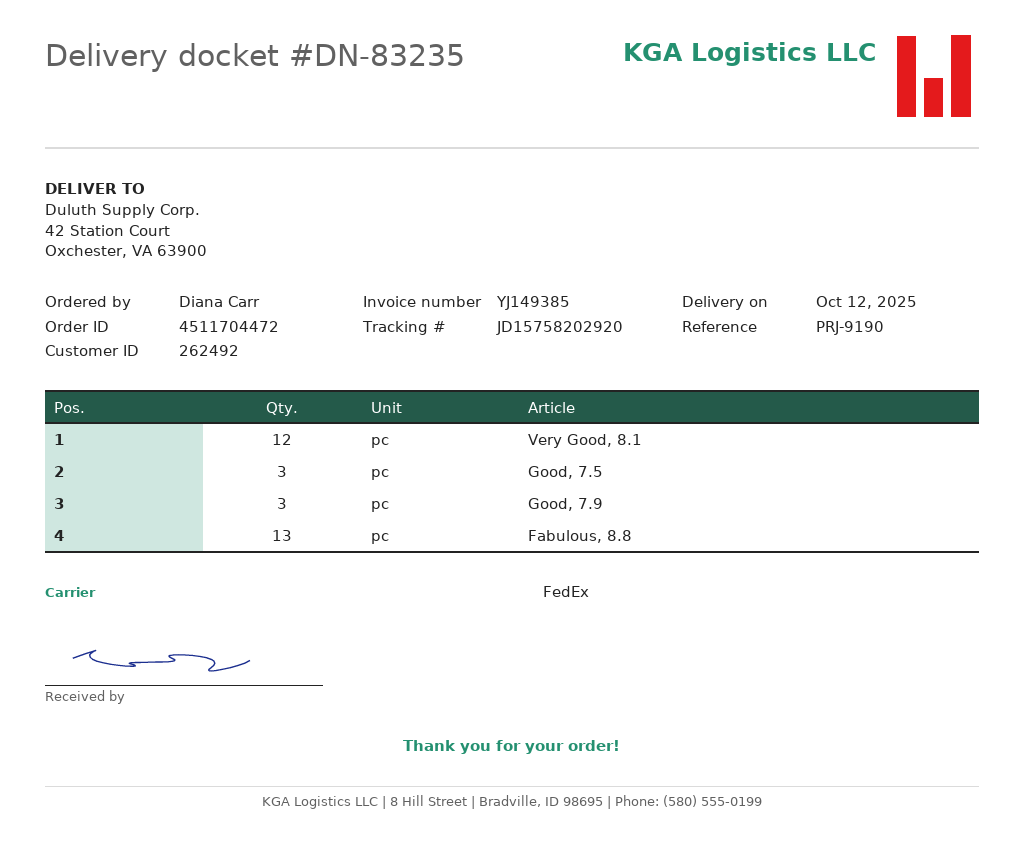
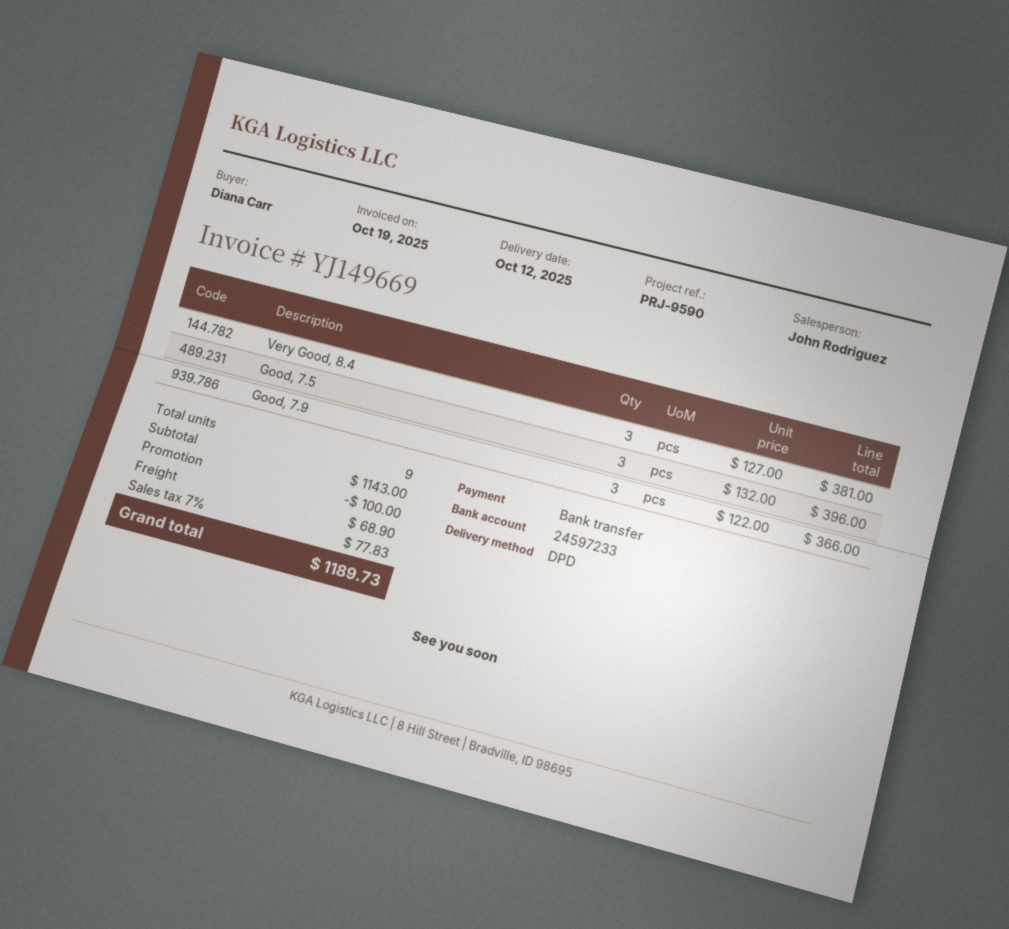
invoice number: YJ149385 -> YJ149669
reference: PRJ-9190 -> PRJ-9590
shipping method: FedEx -> DPD
Very Good, 8.1: 12 -> none
Fabulous, 8.8: 13 -> none
Very Good, 8.4: none -> 3

